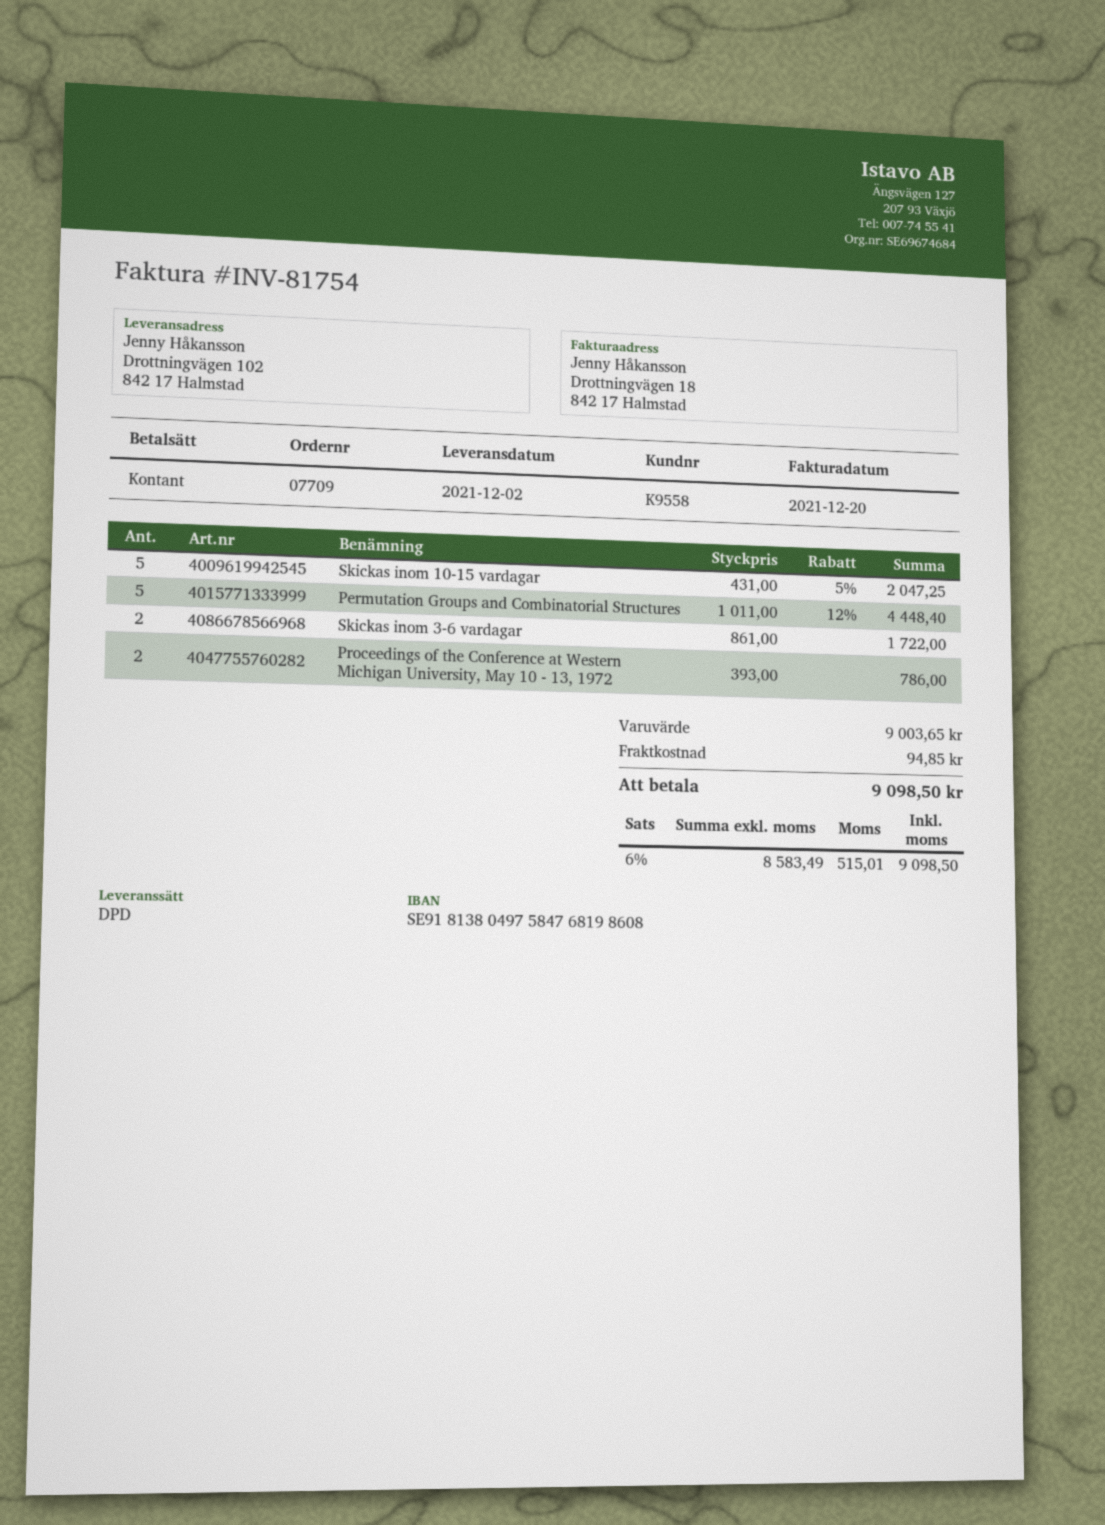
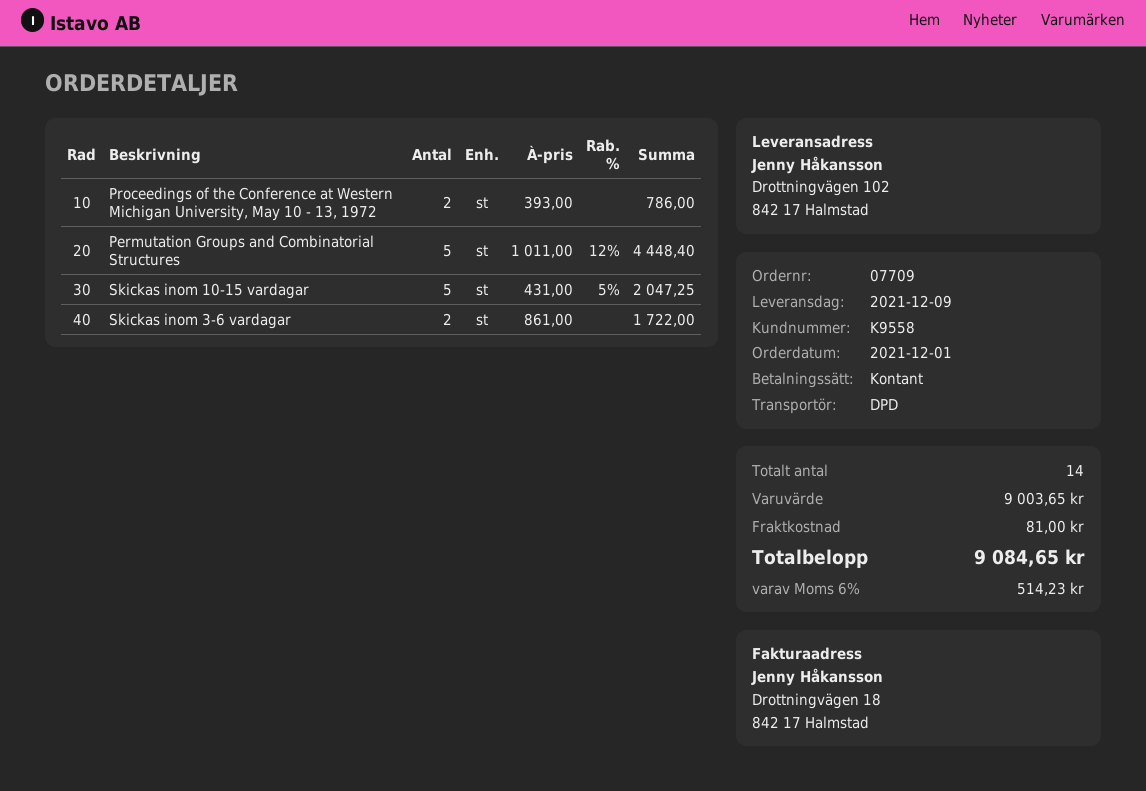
delivery date: 2021-12-02 -> 2021-12-09
shipping: 94.85 -> 81.00
tax: 6% = 515.01 -> 6% = 514.23
total: 9098.50 -> 9084.65

